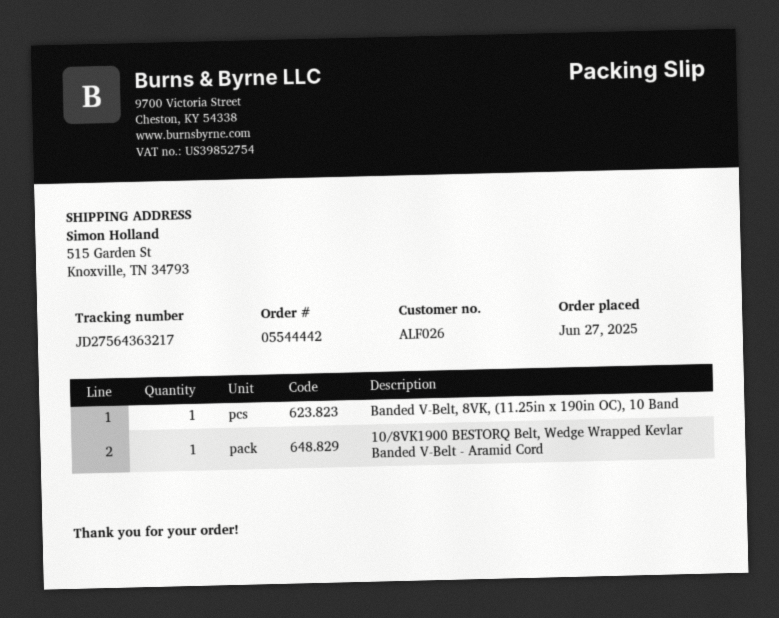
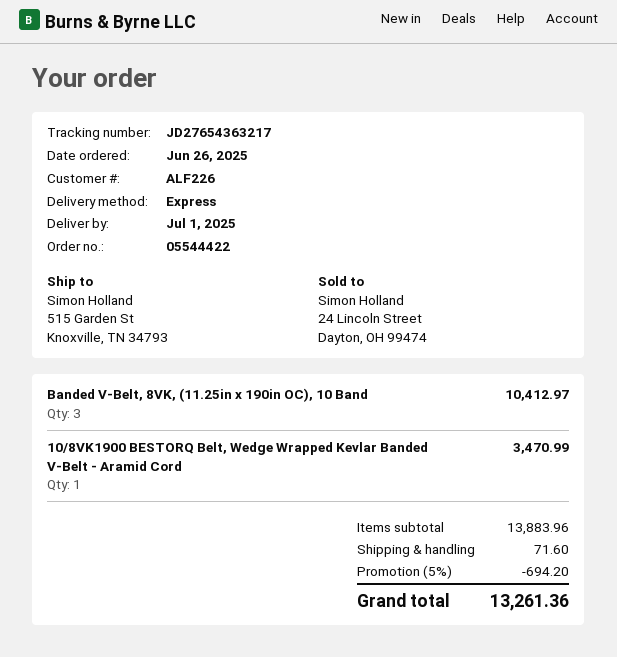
order number: 05544442 -> 05544422
order date: 2025-06-27 -> 2025-06-26
customer number: ALF026 -> ALF226
tracking number: JD27564363217 -> JD27654363217
Banded V-Belt, 8VK, (11.25in x 190in OC), 10 Band: 1 -> 3

